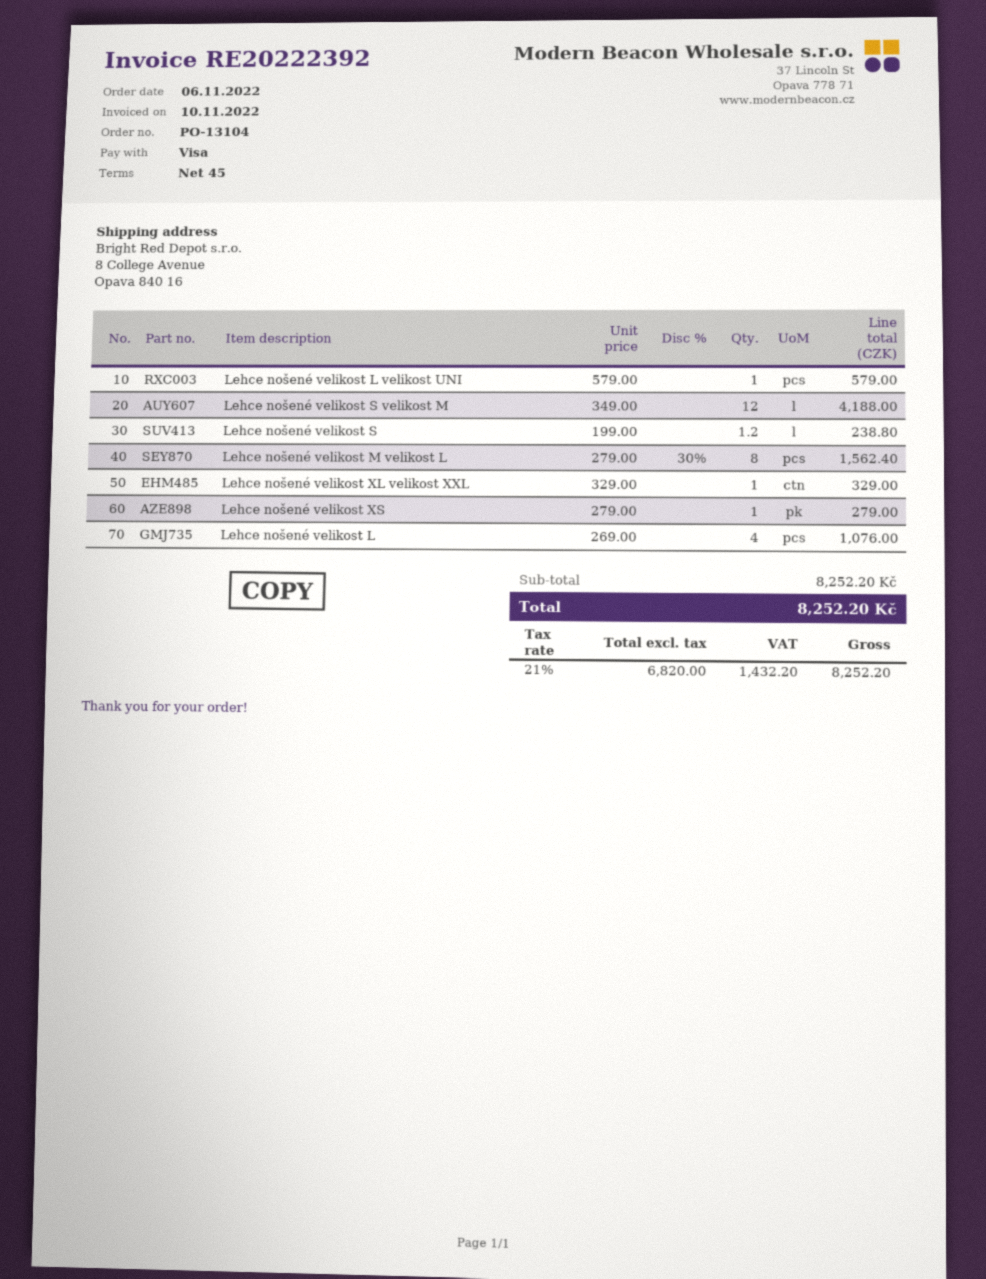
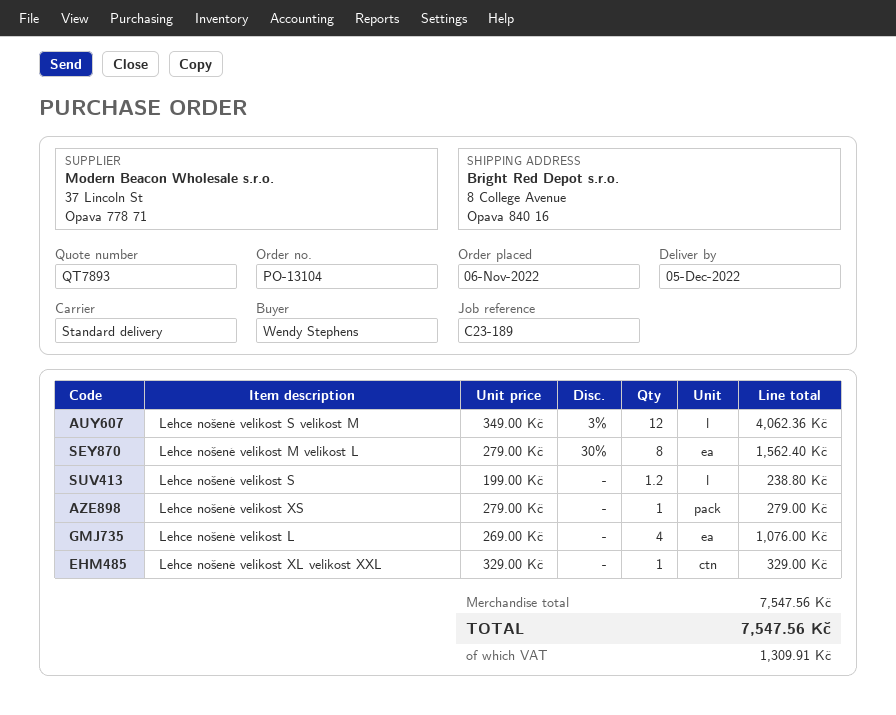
Lehce nošené velikost L velikost UNI: 1 x 579.00 = 579.00 -> none
Lehce nošené velikost S velikost M: 12 x 349.00 = 4188.00 -> 12 x 349.00 - 3% = 4062.36
subtotal: 8252.20 -> 7547.56
tax: 1432.20 -> 1309.91
total: 8252.20 -> 7547.56

